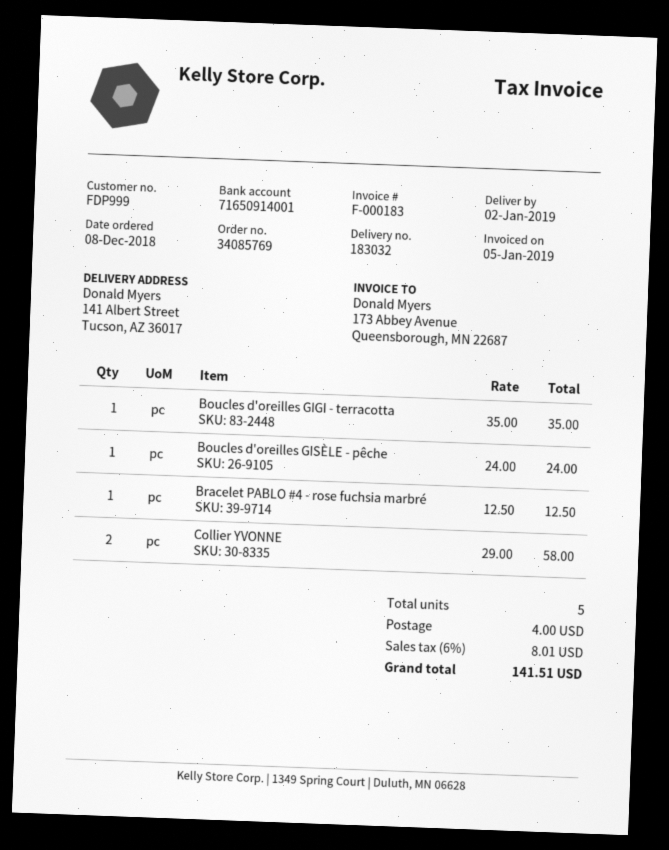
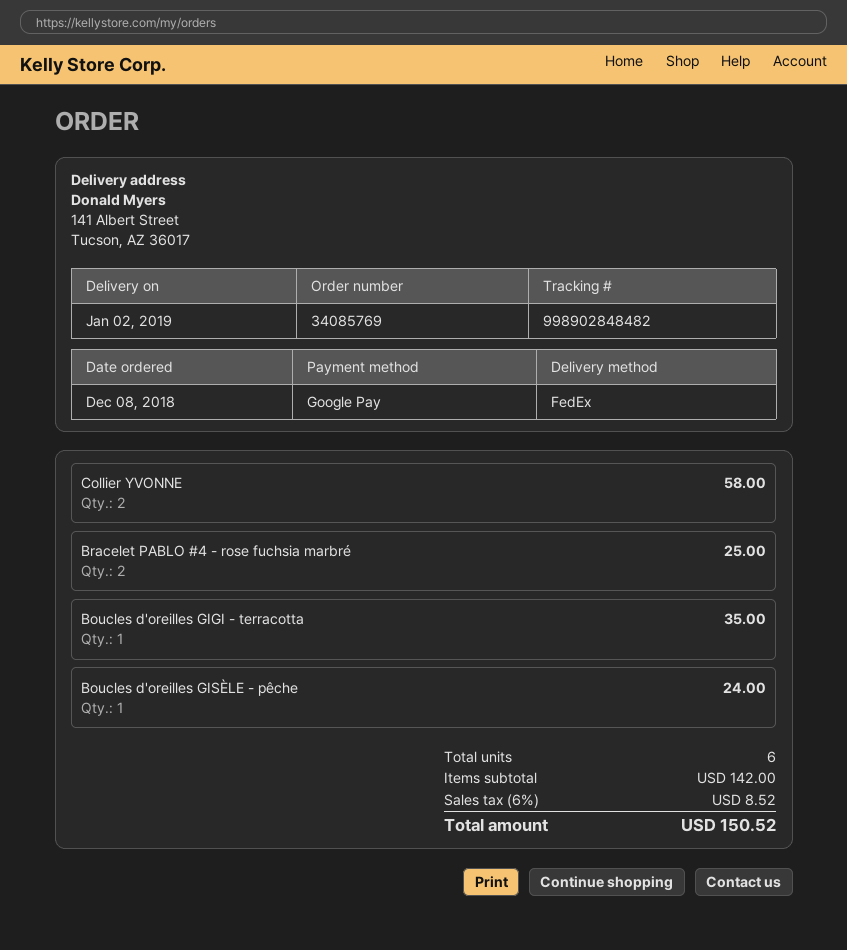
Bracelet PABLO #4 - rose fuchsia marbré: 1 for 12.50 -> 2 for 25.00
total quantity: 5 -> 6
shipping: 4.00 -> none
tax: 6% = 8.01 -> 6% = 8.52
total: 141.51 -> 150.52

